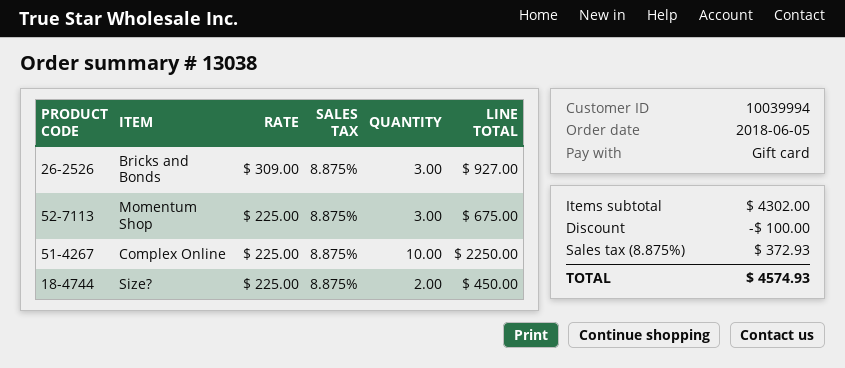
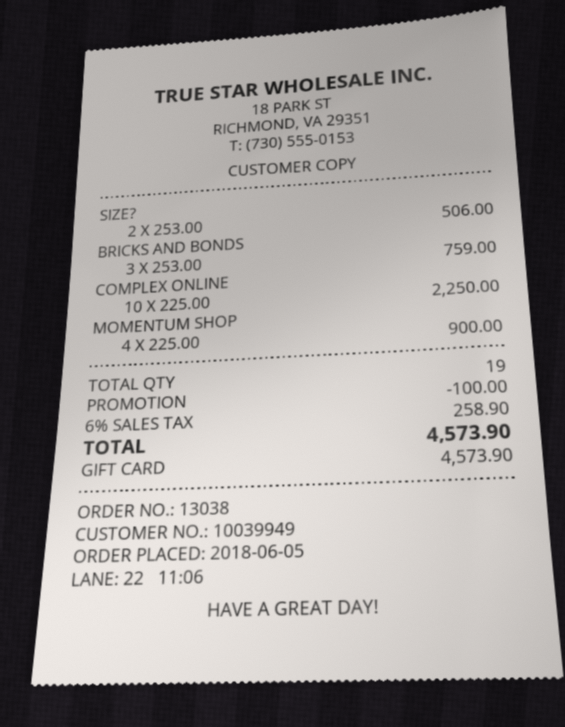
customer number: 10039994 -> 10039949
Bricks and Bonds: 3 x 309.00 = 927.00 -> 3 x 253.00 = 759.00
Momentum Shop: 3 x 225.00 = 675.00 -> 4 x 225.00 = 900.00
Size?: 2 x 225.00 = 450.00 -> 2 x 253.00 = 506.00
tax: 8.875% = 372.93 -> 6% = 258.90
total: 4574.93 -> 4573.90

